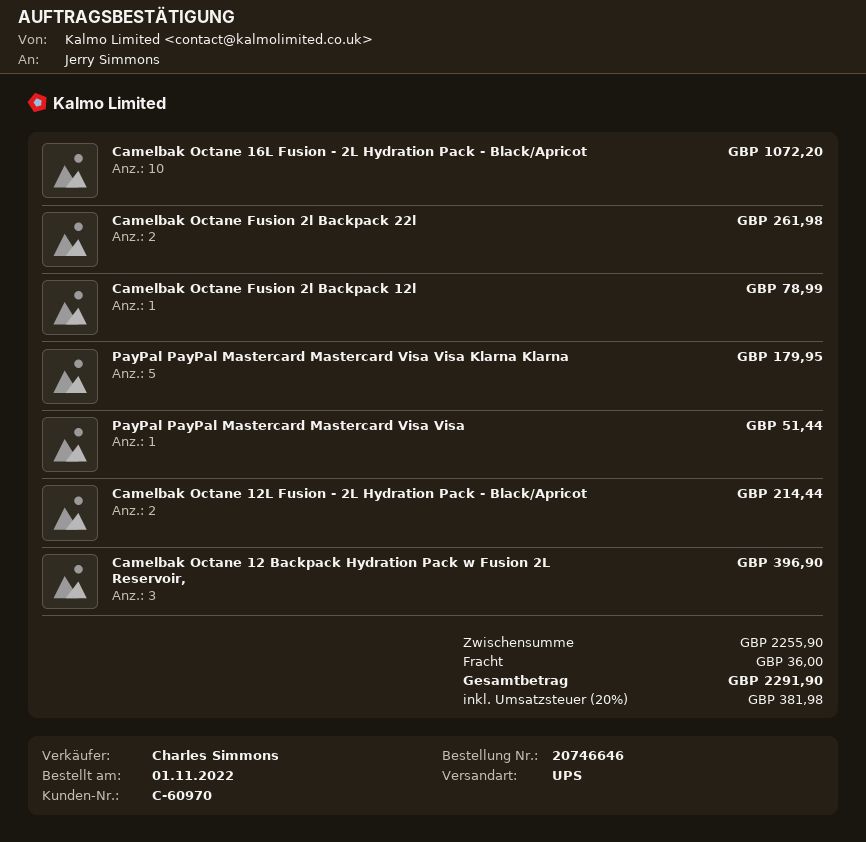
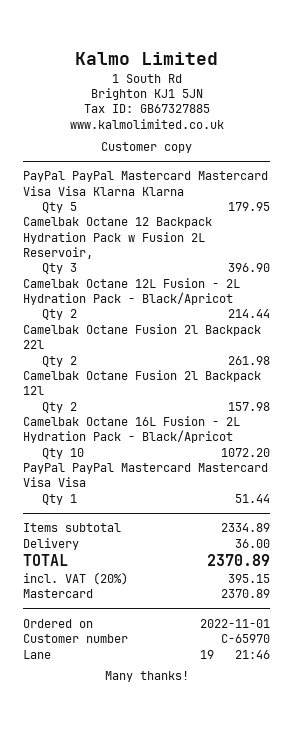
customer number: C-60970 -> C-65970
Camelbak Octane Fusion 2l Backpack 12l: 1 for 78.99 -> 2 for 157.98
subtotal: 2255.90 -> 2334.89
tax: 20% = 381.98 -> 20% = 395.15
total: 2291.90 -> 2370.89

